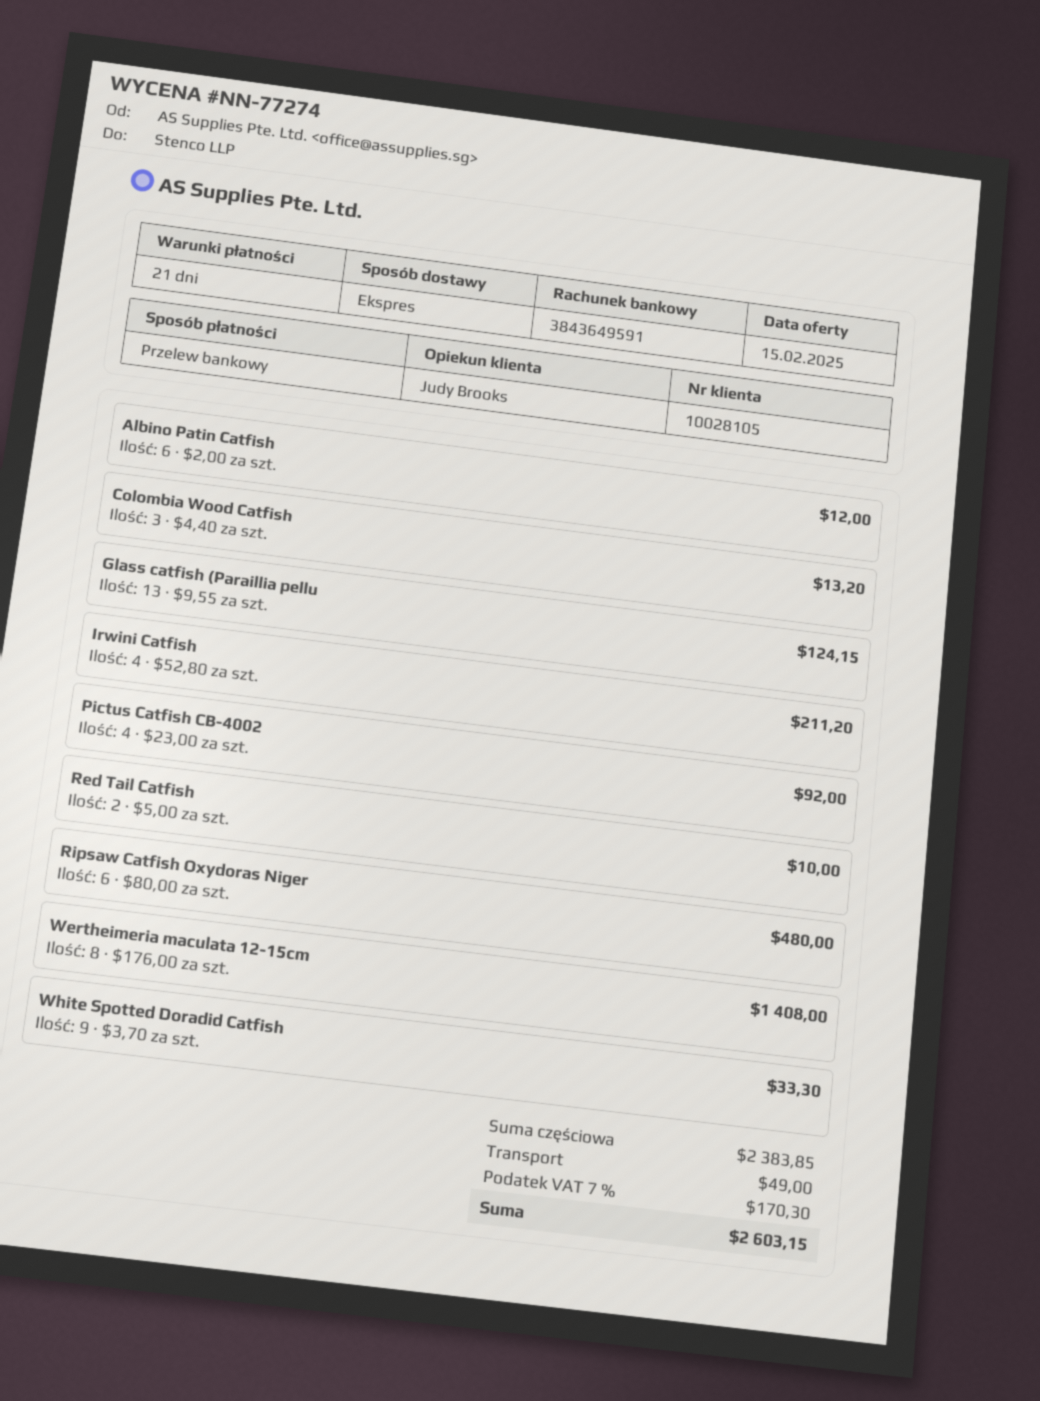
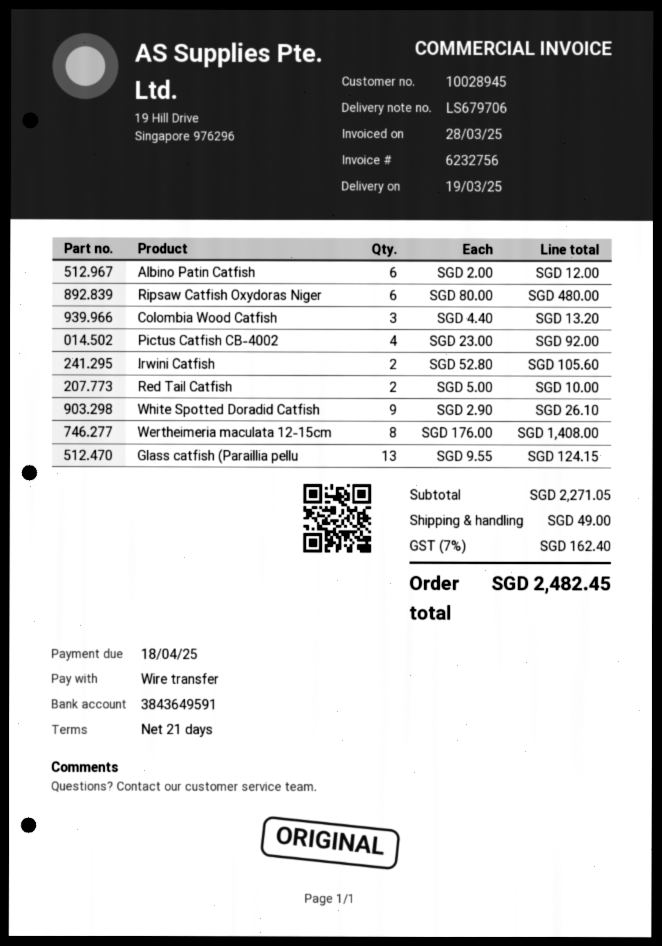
customer number: 10028105 -> 10028945
Irwini Catfish: 4 x 52.80 = 211.20 -> 2 x 52.80 = 105.60
White Spotted Doradid Catfish: 9 x 3.70 = 33.30 -> 9 x 2.90 = 26.10
subtotal: 2383.85 -> 2271.05
tax: 7% = 170.30 -> 7% = 162.40
total: 2603.15 -> 2482.45

